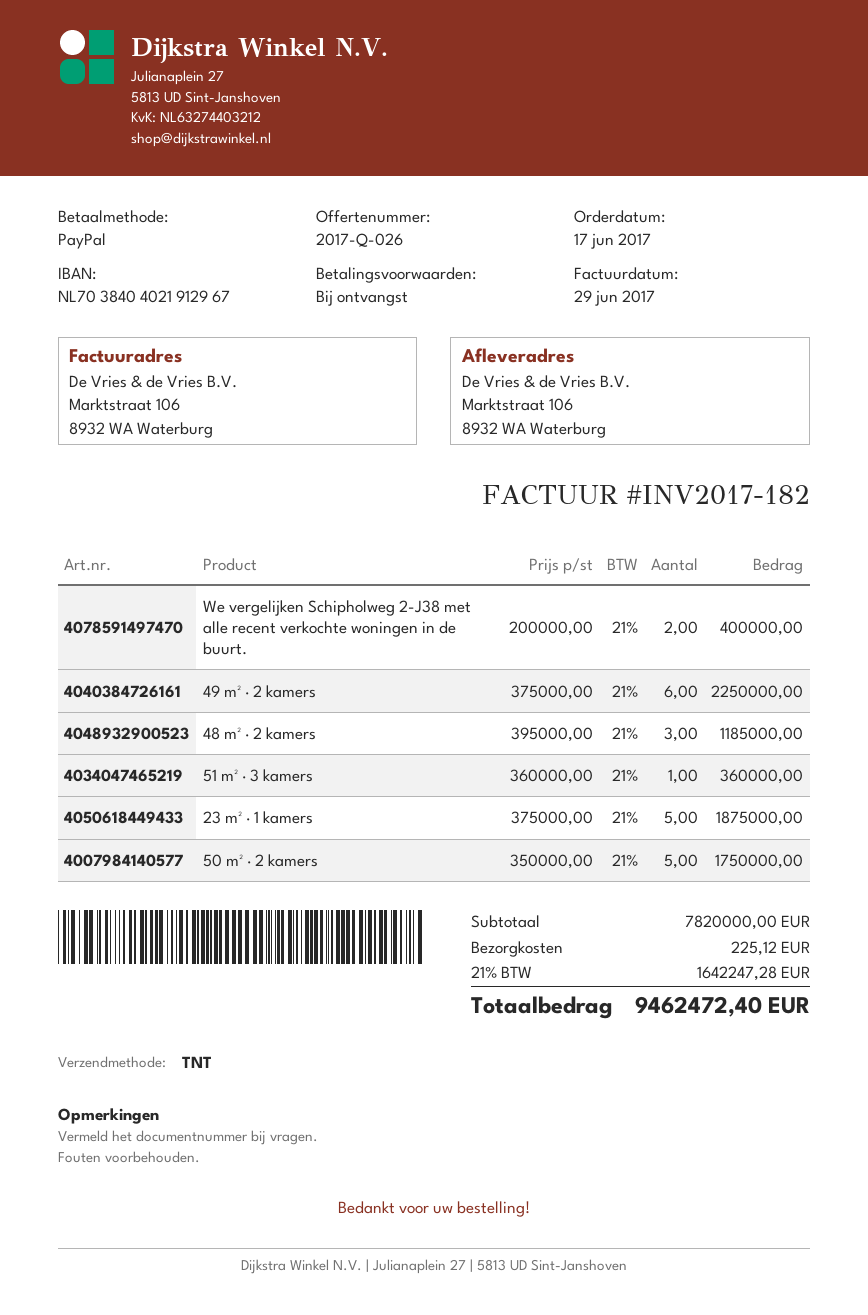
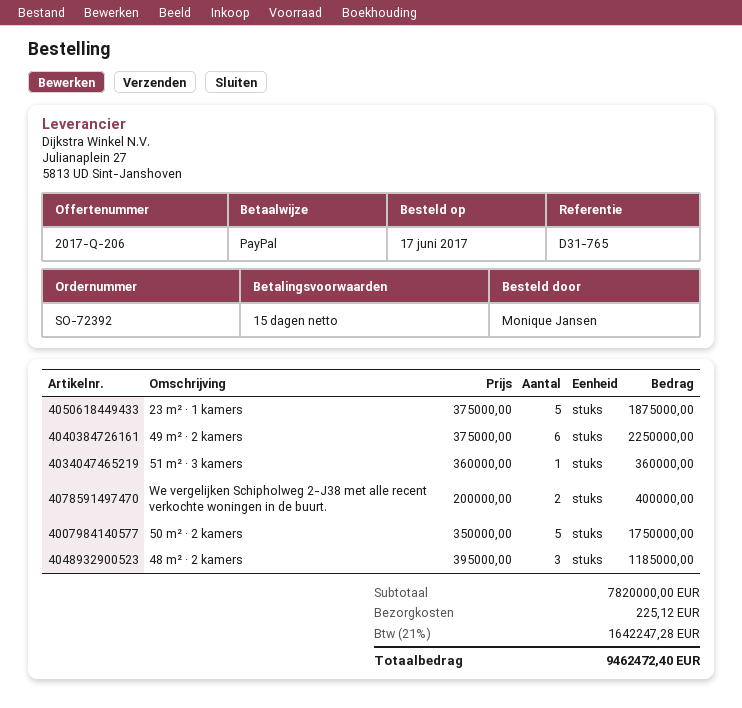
quote number: 2017-Q-026 -> 2017-Q-206
payment terms: on receipt -> 15 days

